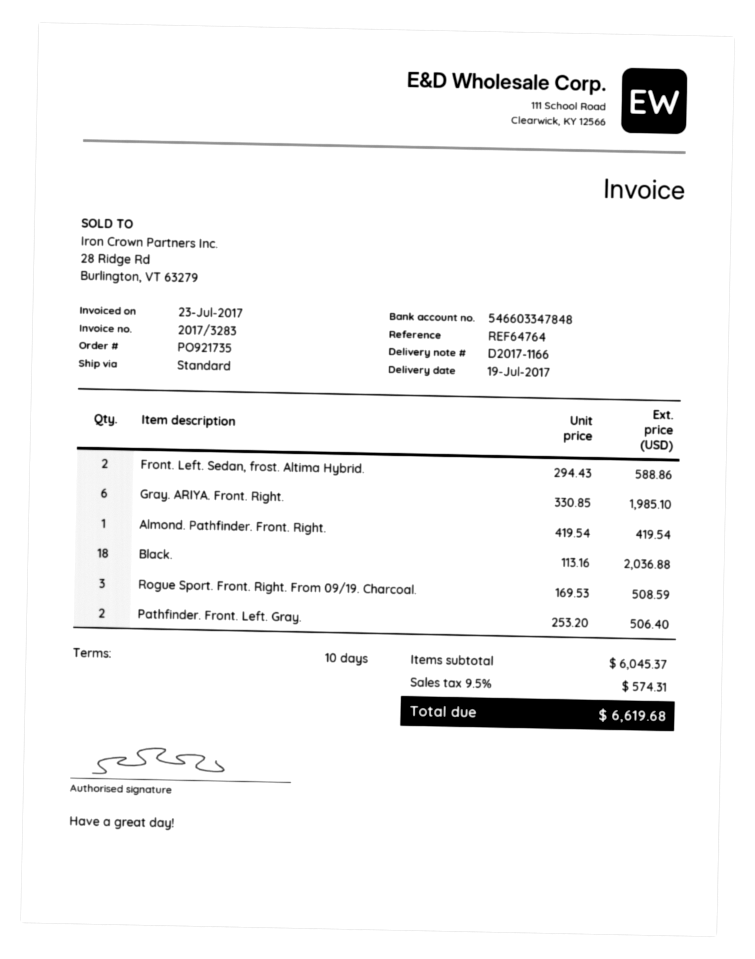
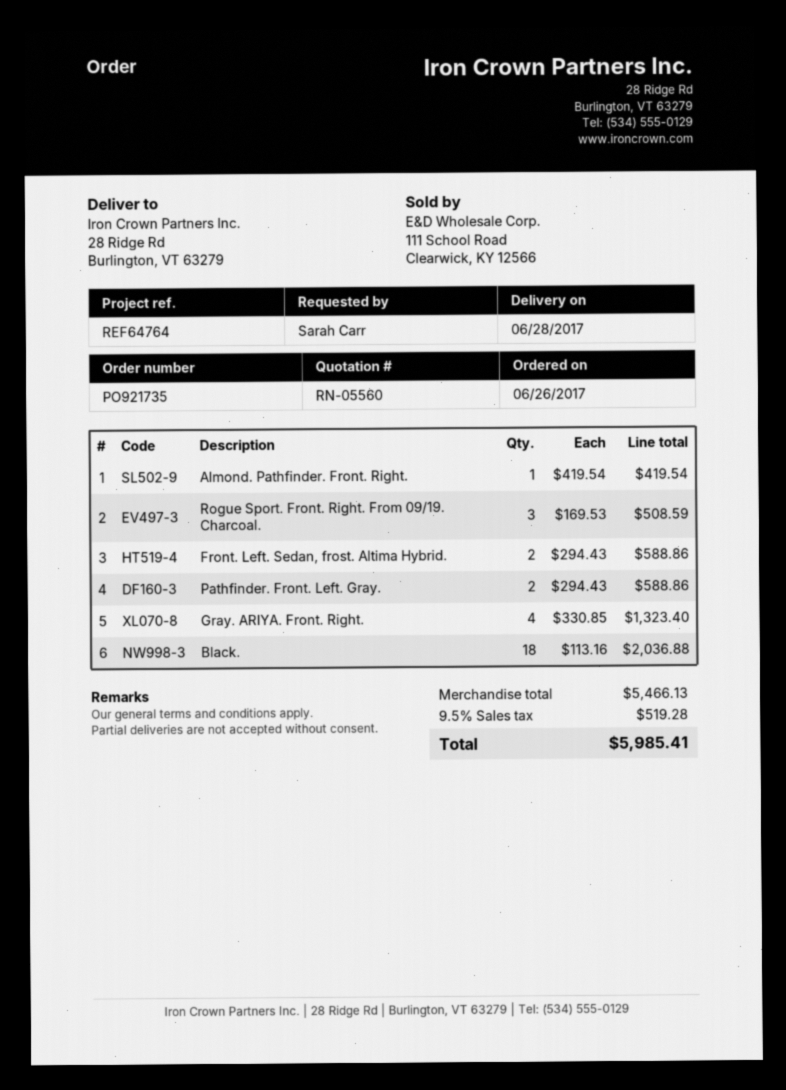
delivery date: 2017-07-19 -> 2017-06-28
Gray. ARIYA. Front. Right.: 6 x 330.85 = 1985.10 -> 4 x 330.85 = 1323.40
Pathfinder. Front. Left. Gray.: 2 x 253.20 = 506.40 -> 2 x 294.43 = 588.86
subtotal: 6045.37 -> 5466.13
tax: 9.5% = 574.31 -> 9.5% = 519.28
total: 6619.68 -> 5985.41

